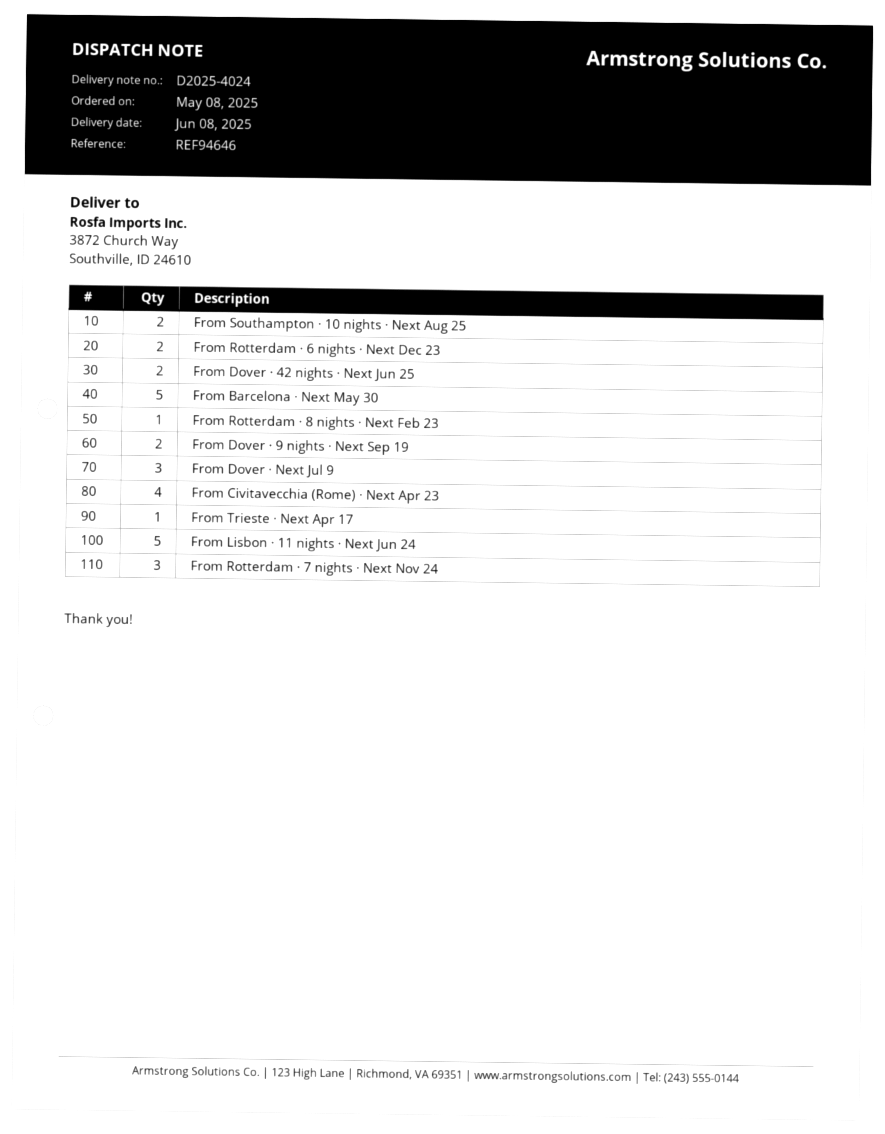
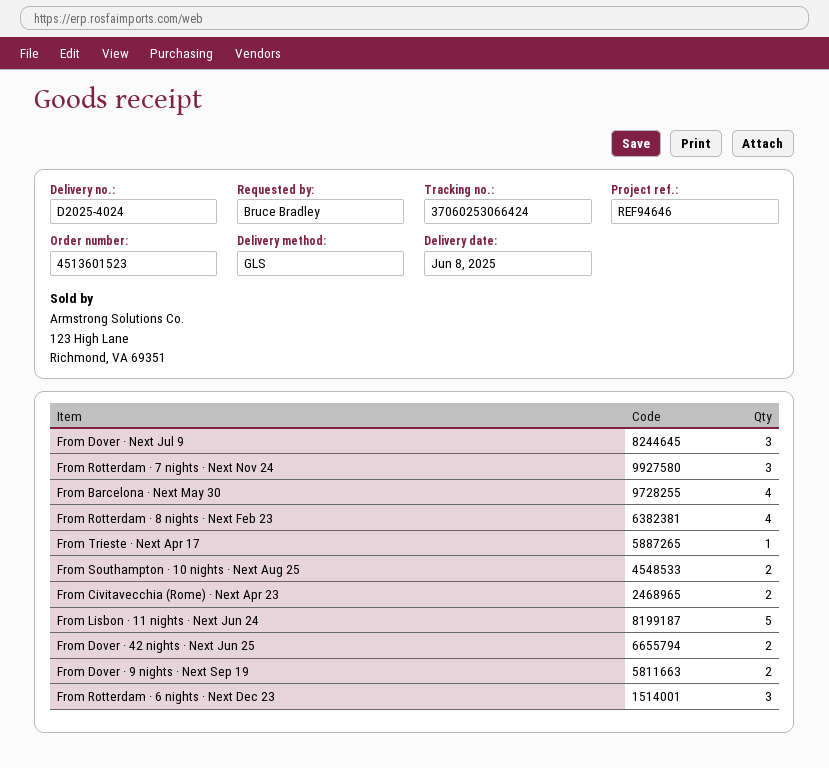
From Rotterdam · 6 nights · Next Dec 23: 2 -> 3
From Barcelona · Next May 30: 5 -> 4
From Rotterdam · 8 nights · Next Feb 23: 1 -> 4
From Civitavecchia (Rome) · Next Apr 23: 4 -> 2

